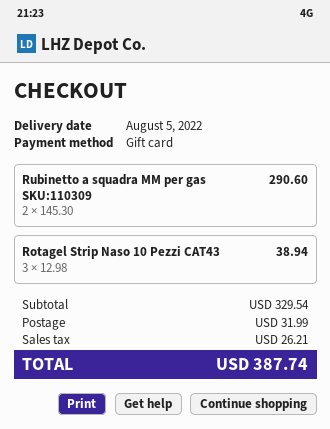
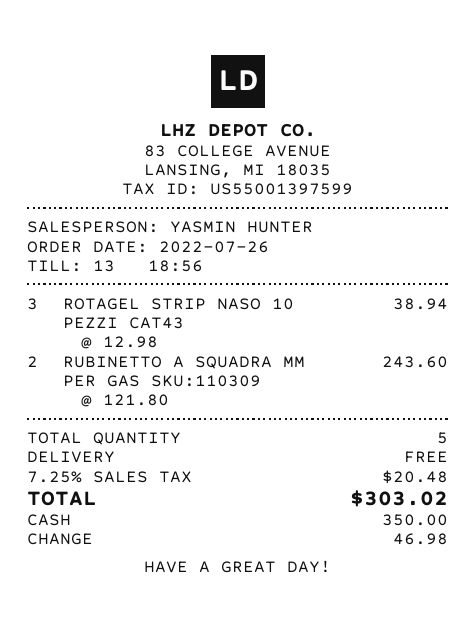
payment method: gift card -> cash
Rubinetto a squadra MM per gas SKU:110309: 2 x 145.30 = 290.60 -> 2 x 121.80 = 243.60
shipping: 31.99 -> 0.00
tax: 26.21 -> 20.48
total: 387.74 -> 303.02

